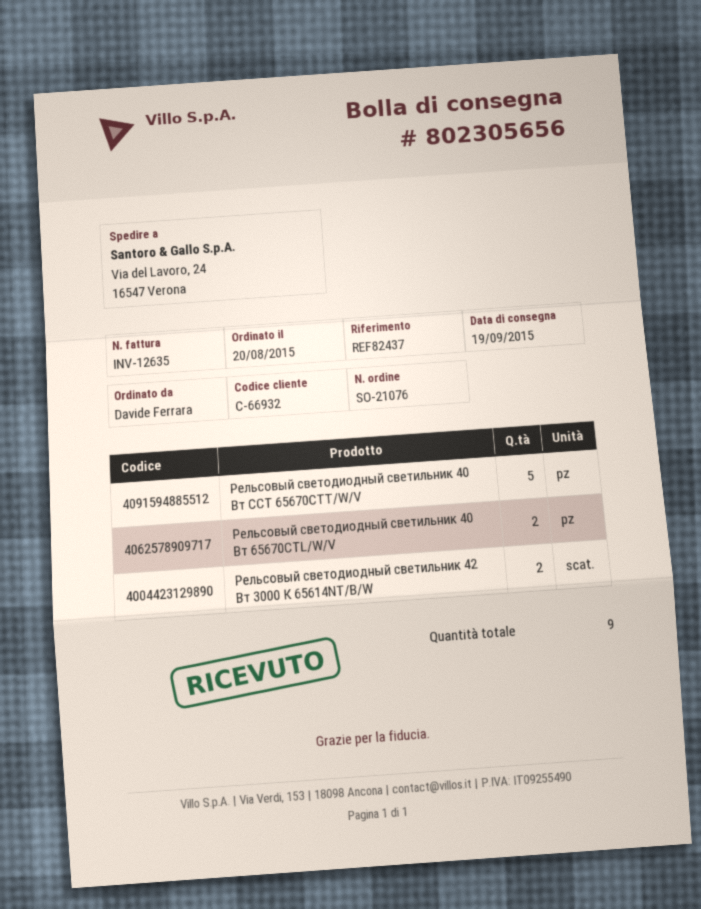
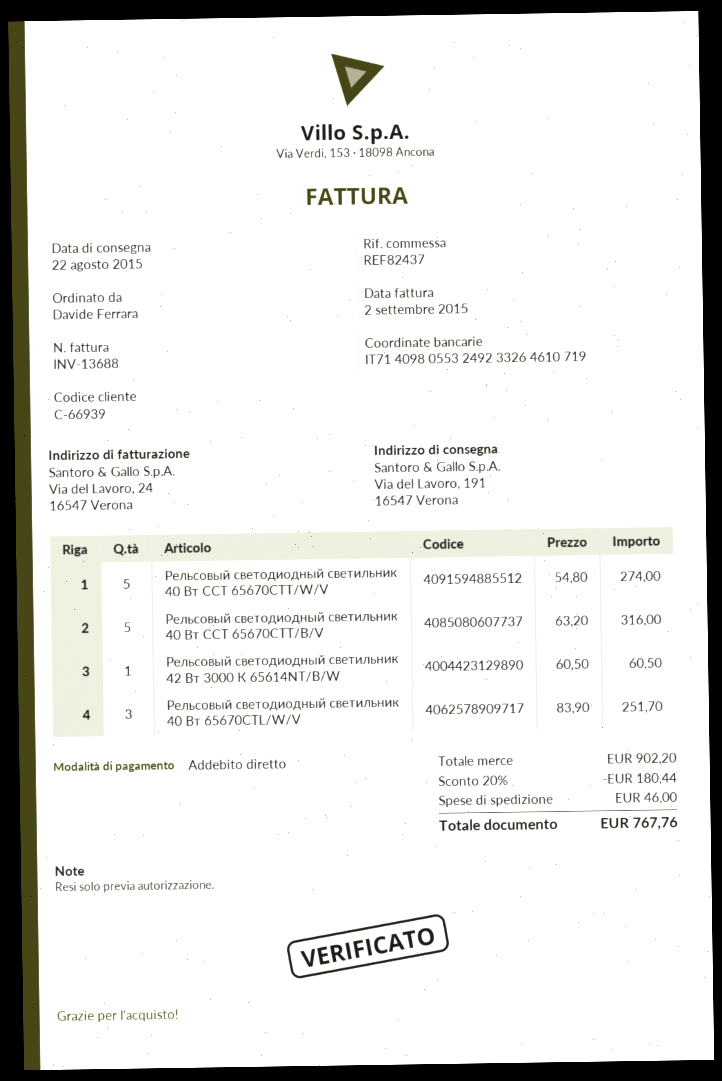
delivery date: 2015-09-19 -> 2015-08-22
invoice number: INV-12635 -> INV-13688
customer number: C-66932 -> C-66939
ship to: Via del Lavoro, 24, 16547 Verona -> Via del Lavoro, 191, 16547 Verona
Рельсовый светодиодный светильник 40 Вт 65670CTL/W/V: 2 -> 3
Рельсовый светодиодный светильник 42 Вт 3000 К 65614NT/B/W: 2 -> 1
Рельсовый светодиодный светильник 40 Вт CCT 65670CTT/B/V: none -> 5

